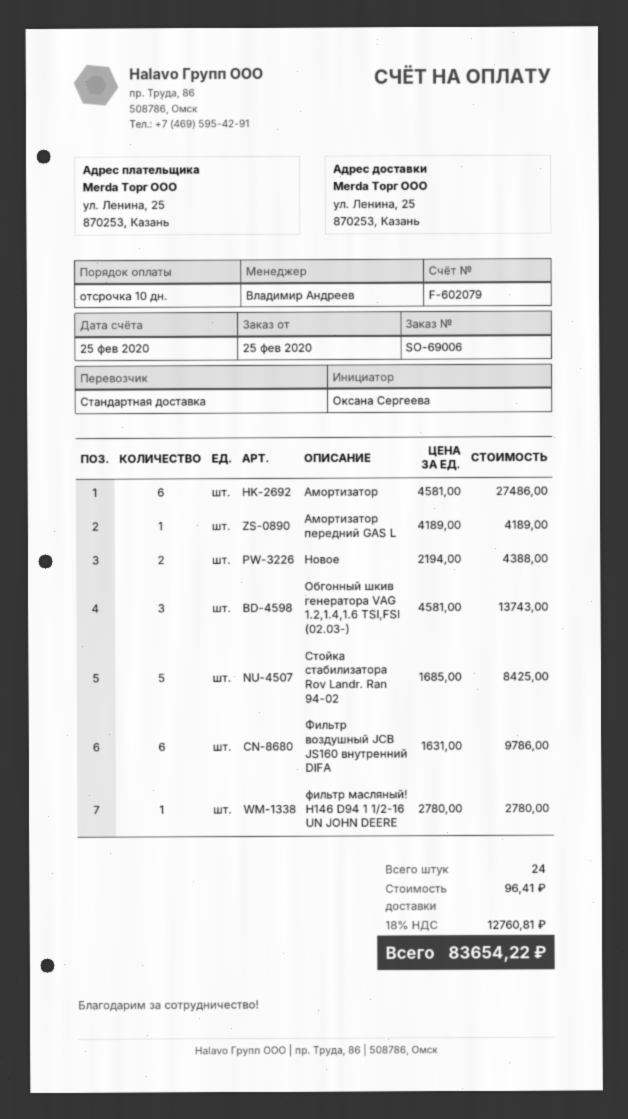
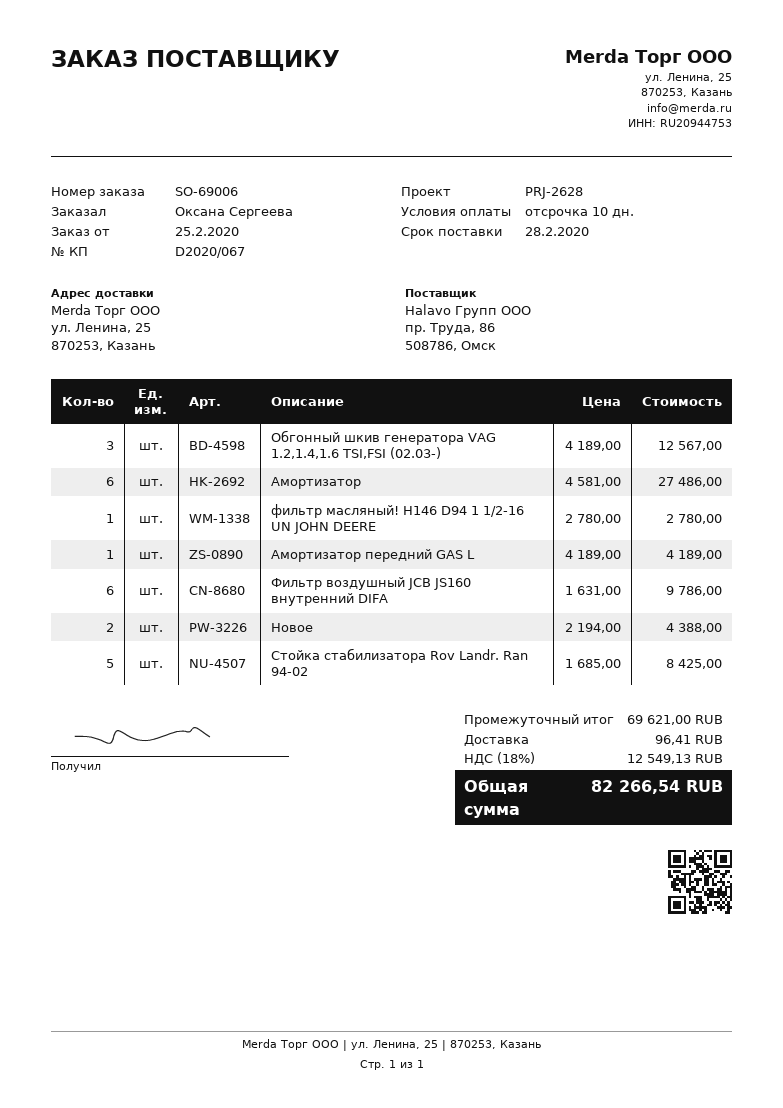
Обгонный шкив генератора VAG 1.2,1.4,1.6 TSI,FSI (02.03-): 3 x 4581.00 = 13743.00 -> 3 x 4189.00 = 12567.00
tax: 18% = 12760.81 -> 18% = 12549.13
total: 83654.22 -> 82266.54

